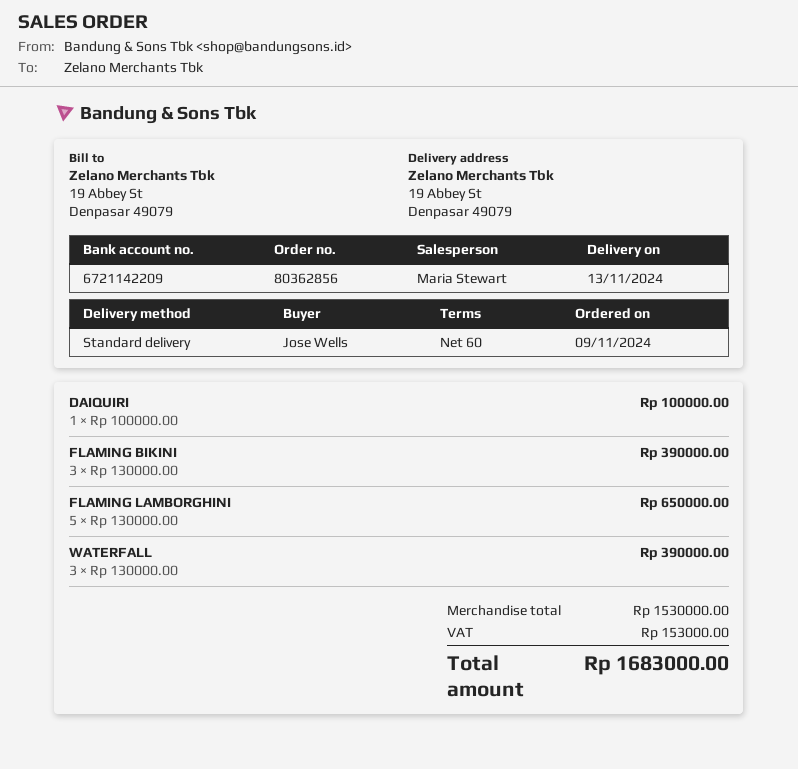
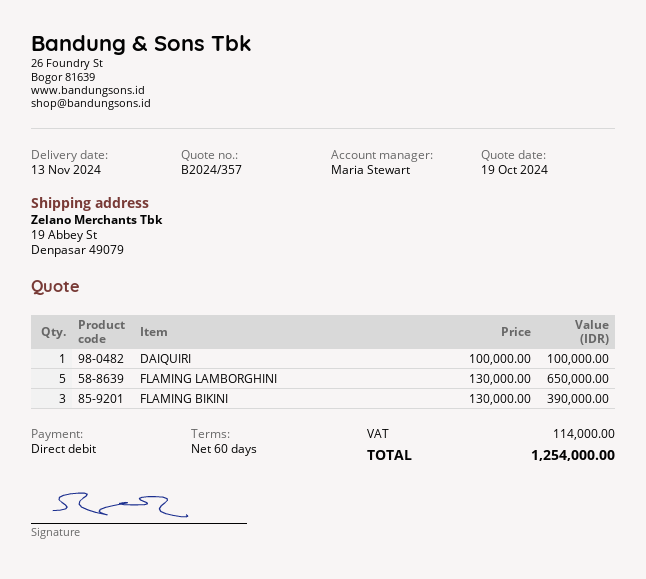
WATERFALL: 3 x 130000.00 = 390000.00 -> none
tax: 153000.00 -> 114000.00
total: 1683000.00 -> 1254000.00

